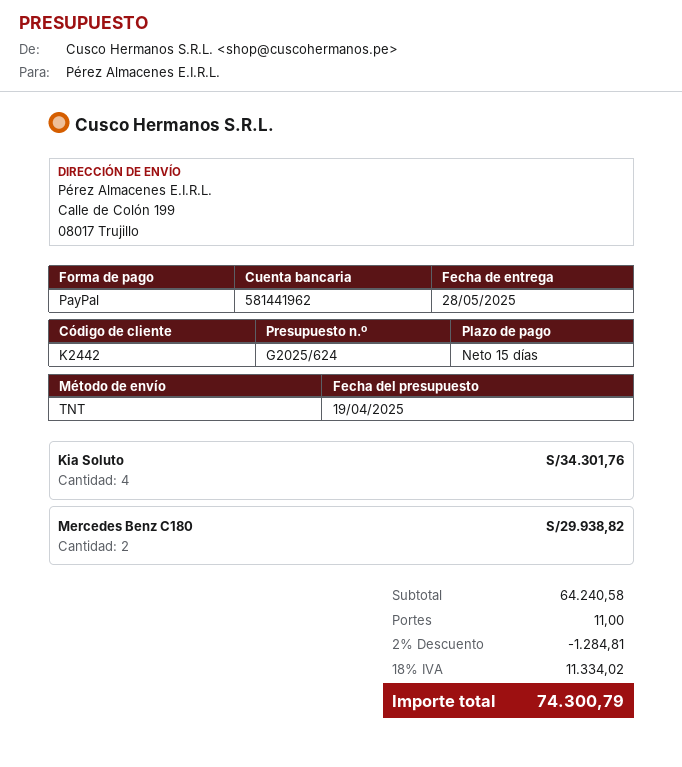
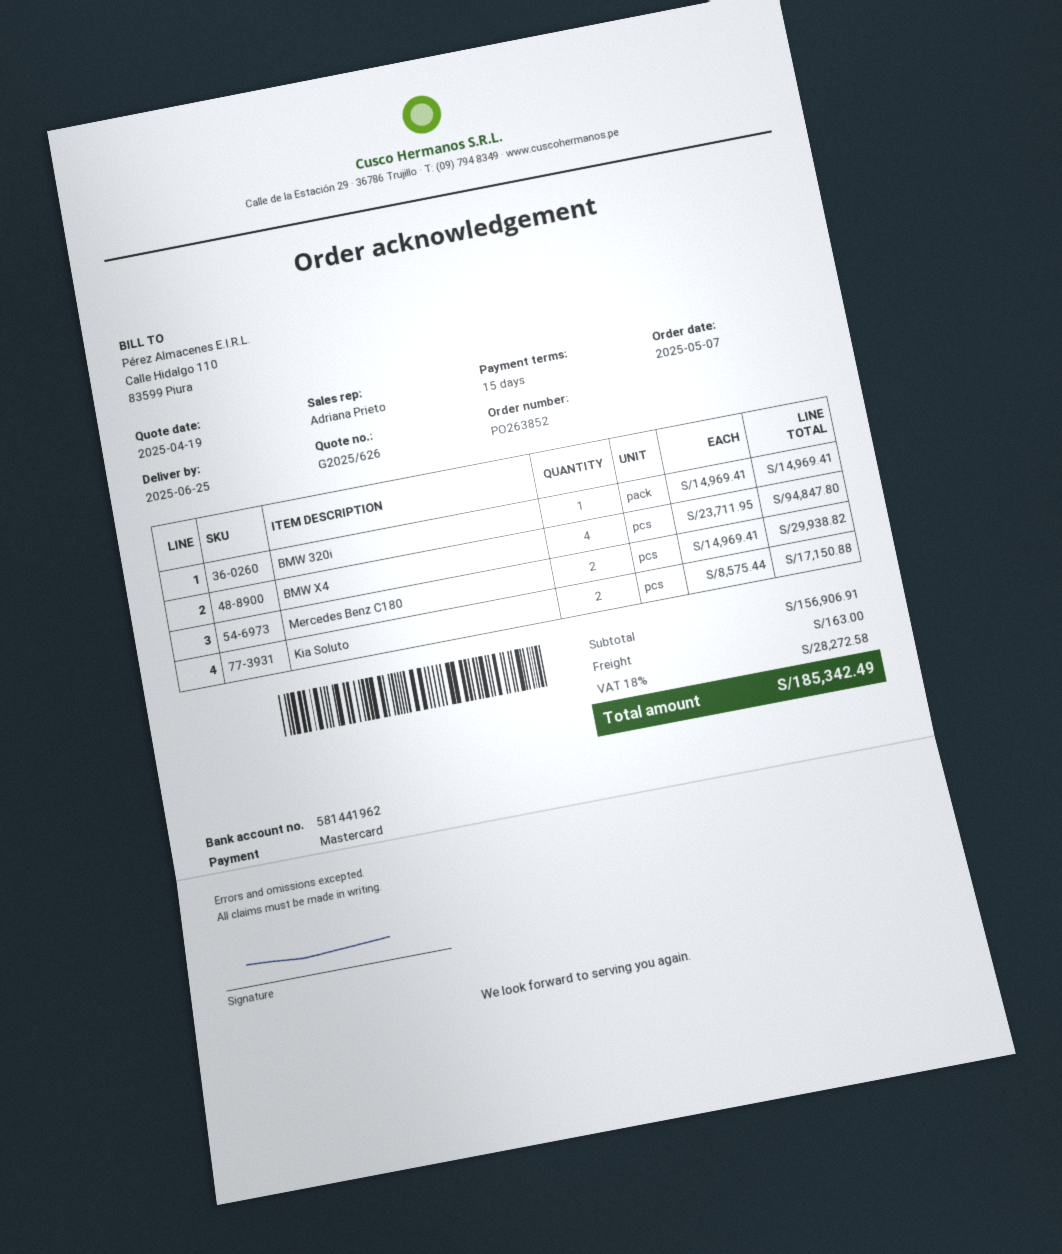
quote number: G2025/624 -> G2025/626
delivery date: 2025-05-28 -> 2025-06-25
payment method: PayPal -> Mastercard
Kia Soluto: 4 for 34301.76 -> 2 for 17150.88
BMW 320i: none -> 1 for 14969.41
BMW X4: none -> 4 for 94847.80
subtotal: 64240.58 -> 156906.91
discount: 2% = 1284.81 -> none
shipping: 11.00 -> 163.00
tax: 18% = 11334.02 -> 18% = 28272.58
total: 74300.79 -> 185342.49

